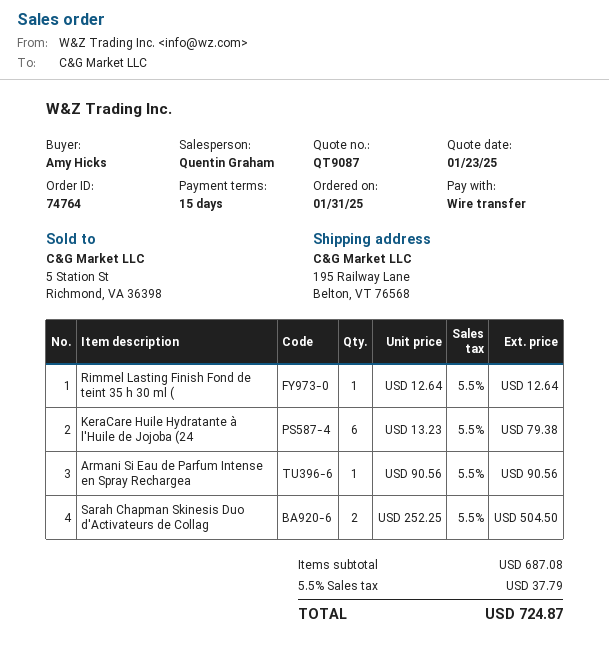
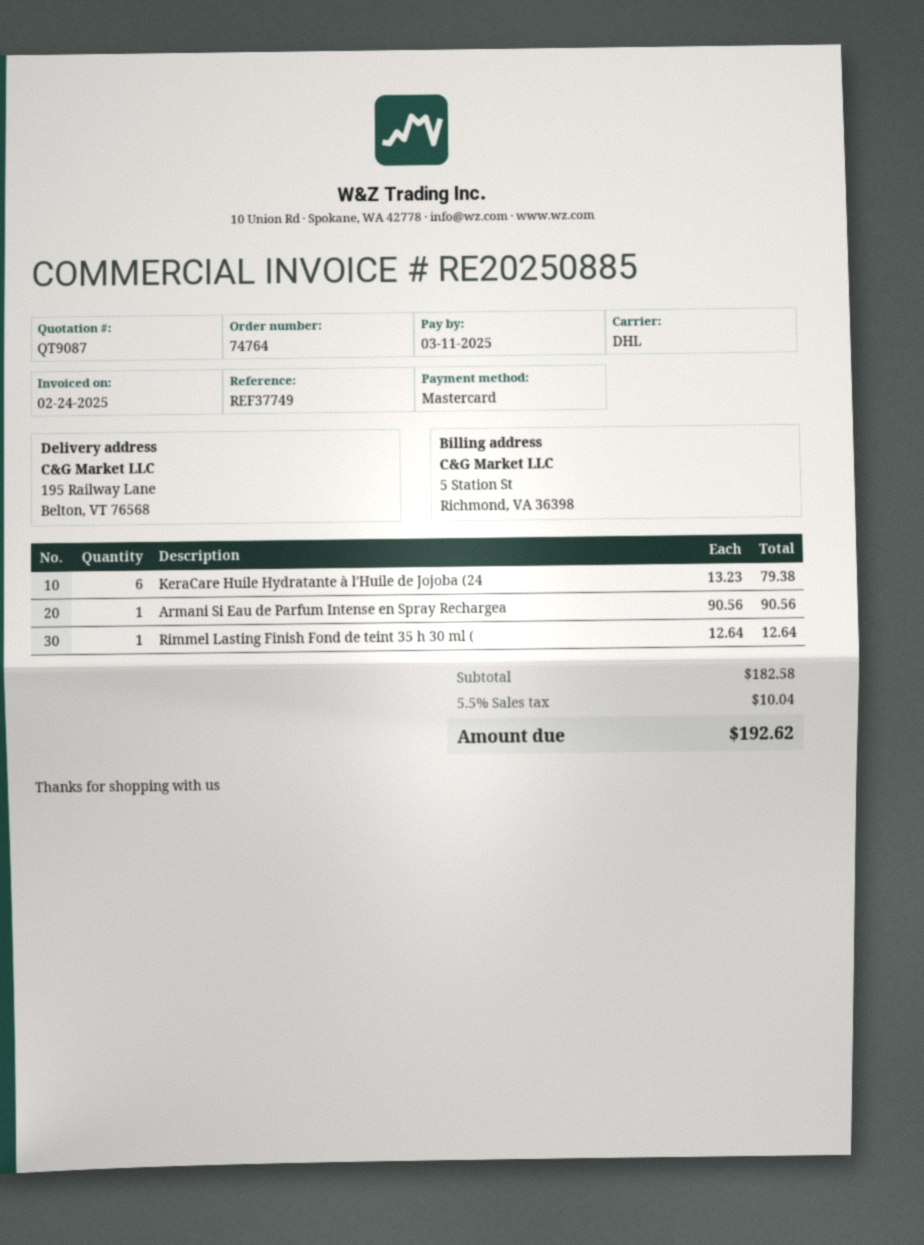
payment method: bank transfer -> Mastercard
Sarah Chapman Skinesis Duo d'Activateurs de Collag: 2 x 252.25 = 504.50 -> none
subtotal: 687.08 -> 182.58
tax: 5.5% = 37.79 -> 5.5% = 10.04
total: 724.87 -> 192.62

